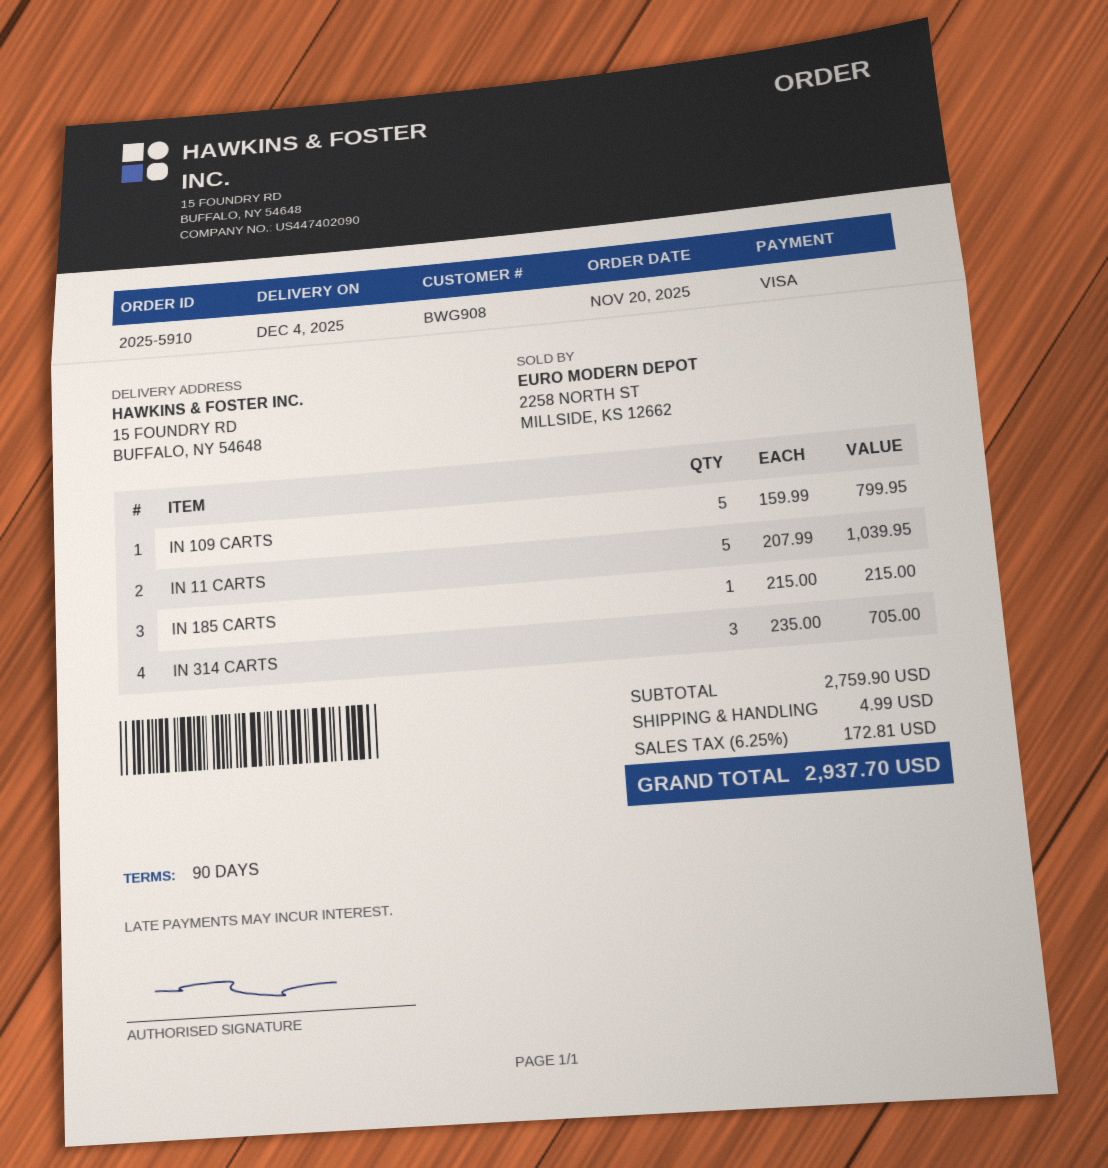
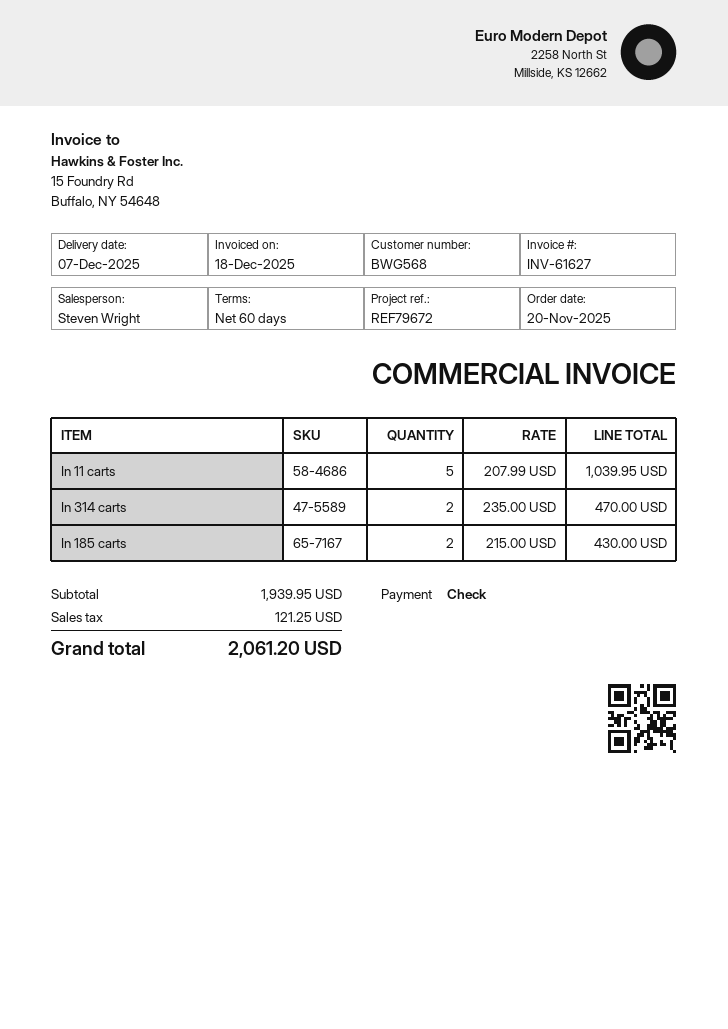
delivery date: 2025-12-04 -> 2025-12-07
payment terms: 90 days -> 60 days
customer number: BWG908 -> BWG568
payment method: Visa -> cheque
IN 109 CARTS: 5 x 159.99 = 799.95 -> none
IN 185 CARTS: 1 x 215.00 = 215.00 -> 2 x 215.00 = 430.00
IN 314 CARTS: 3 x 235.00 = 705.00 -> 2 x 235.00 = 470.00
subtotal: 2759.90 -> 1939.95
shipping: 4.99 -> none
tax: 172.81 -> 121.25
total: 2937.70 -> 2061.20

